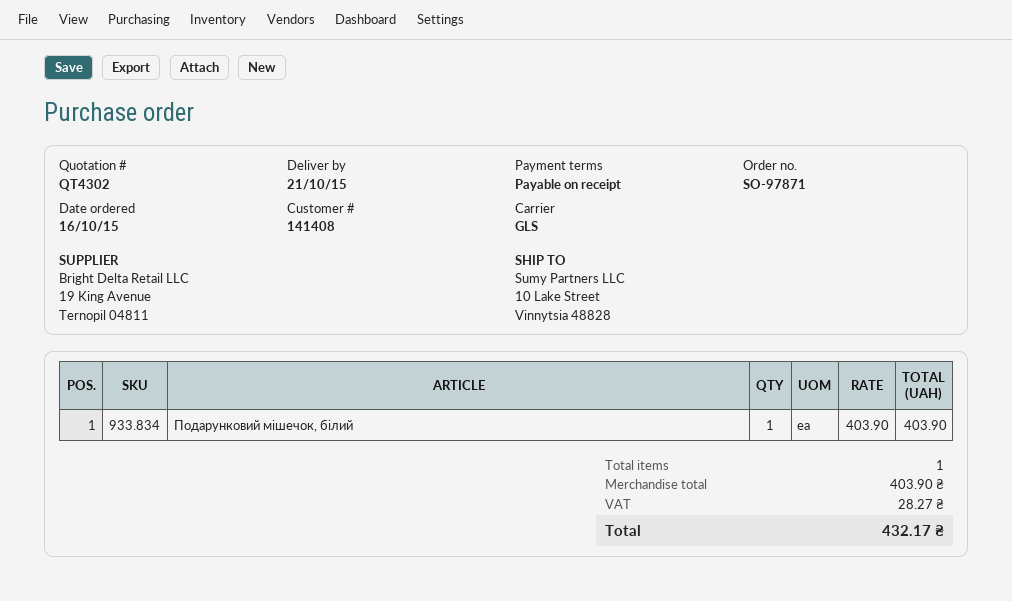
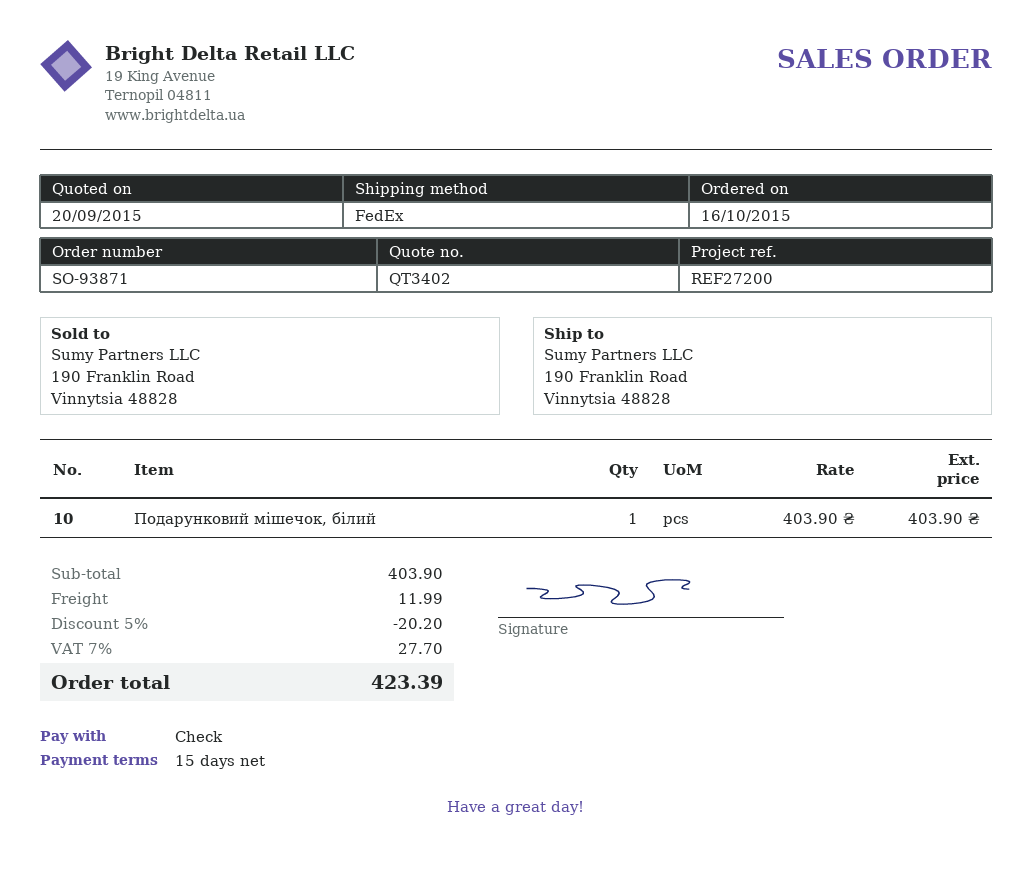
quote number: QT4302 -> QT3402
order number: SO-97871 -> SO-93871
payment terms: on receipt -> 15 days
shipping method: GLS -> FedEx
ship to: 10 Lake Street, Vinnytsia 48828 -> 190 Franklin Road, Vinnytsia 48828
discount: none -> 5% = 20.20
shipping: none -> 11.99
tax: 28.27 -> 27.70
total: 432.17 -> 423.39

